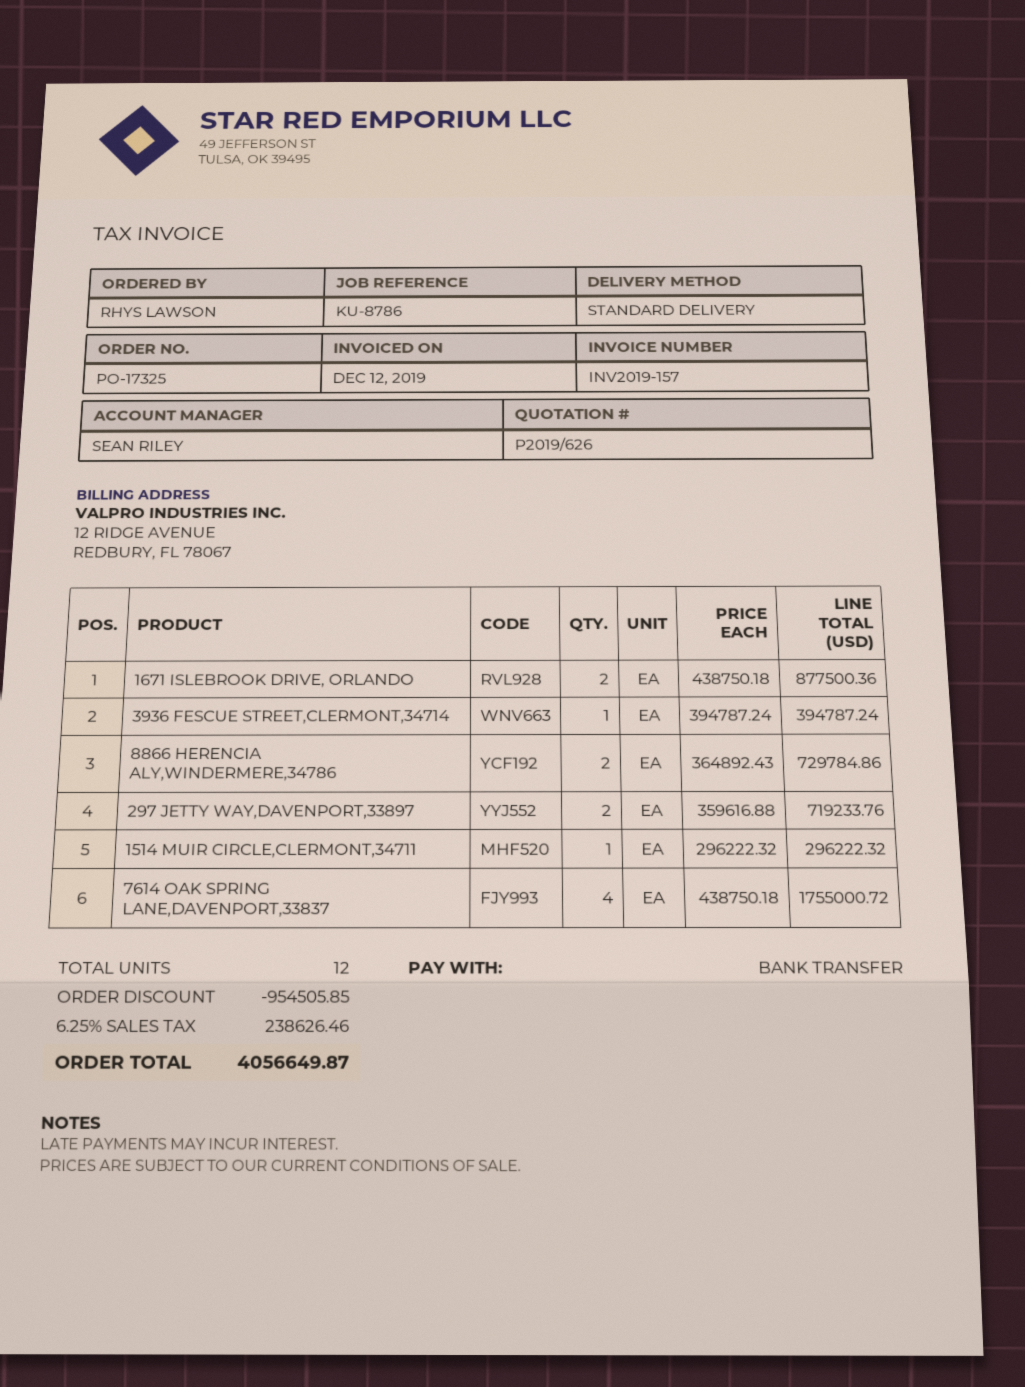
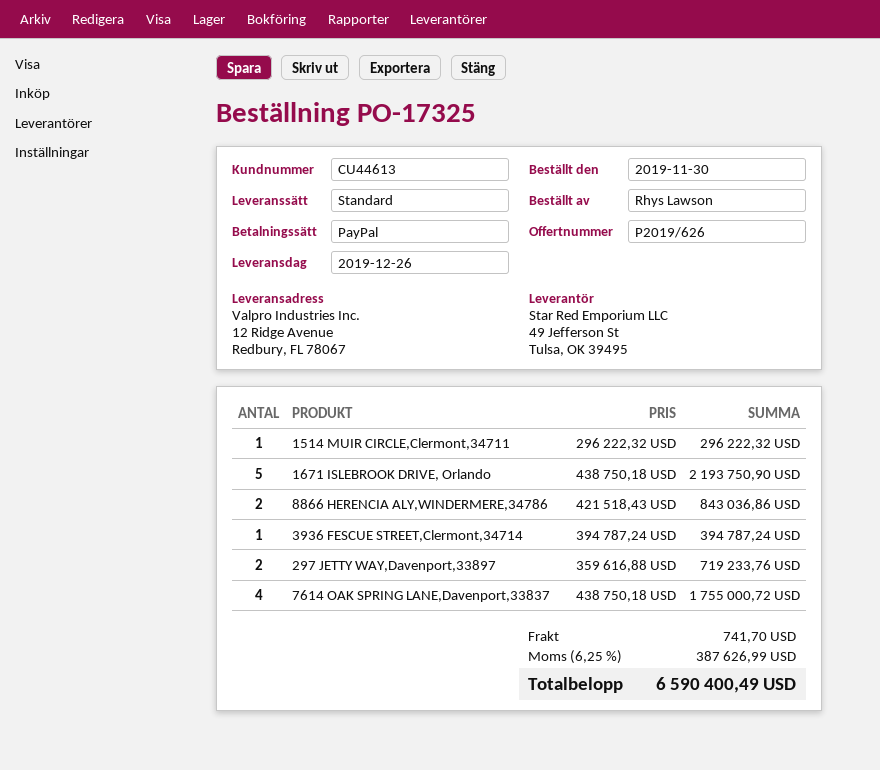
payment method: bank transfer -> PayPal
1671 ISLEBROOK DRIVE, ORLANDO: 2 x 438750.18 = 877500.36 -> 5 x 438750.18 = 2193750.90
8866 HERENCIA ALY,WINDERMERE,34786: 2 x 364892.43 = 729784.86 -> 2 x 421518.43 = 843036.86
discount: 954505.85 -> none
shipping: none -> 741.70
tax: 6.25% = 238626.46 -> 6.25% = 387626.99
total: 4056649.87 -> 6590400.49

